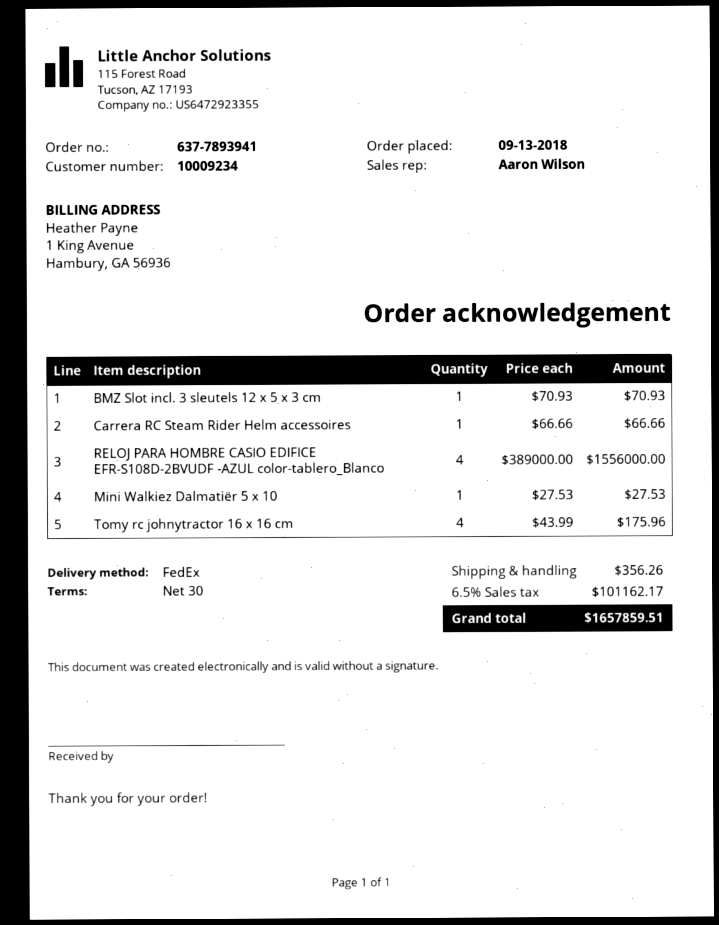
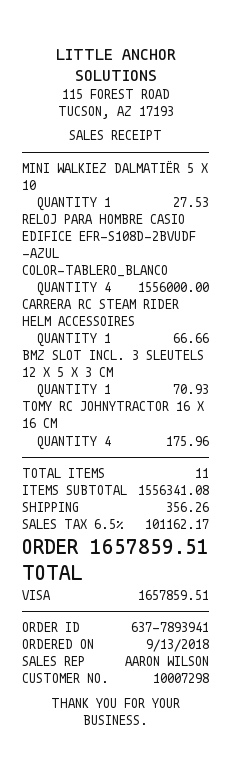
customer number: 10009234 -> 10007298

